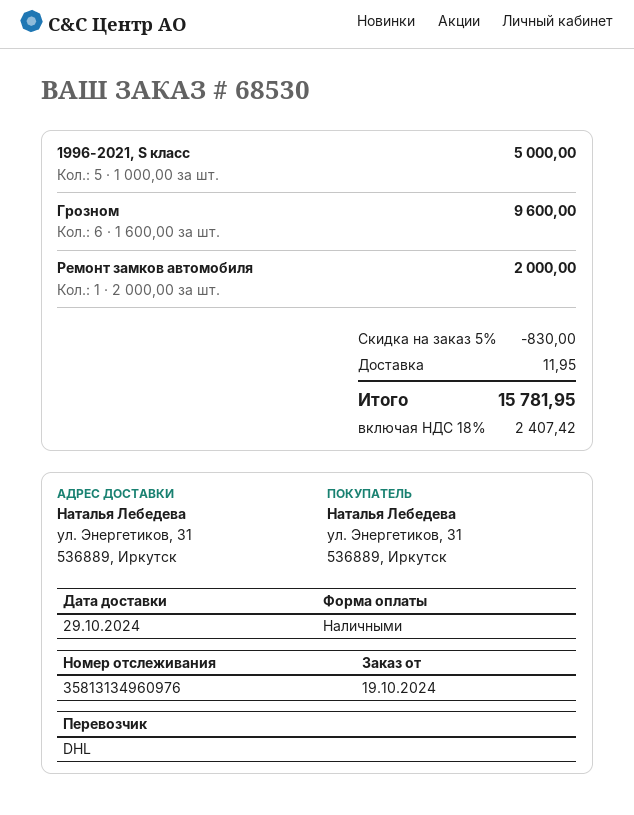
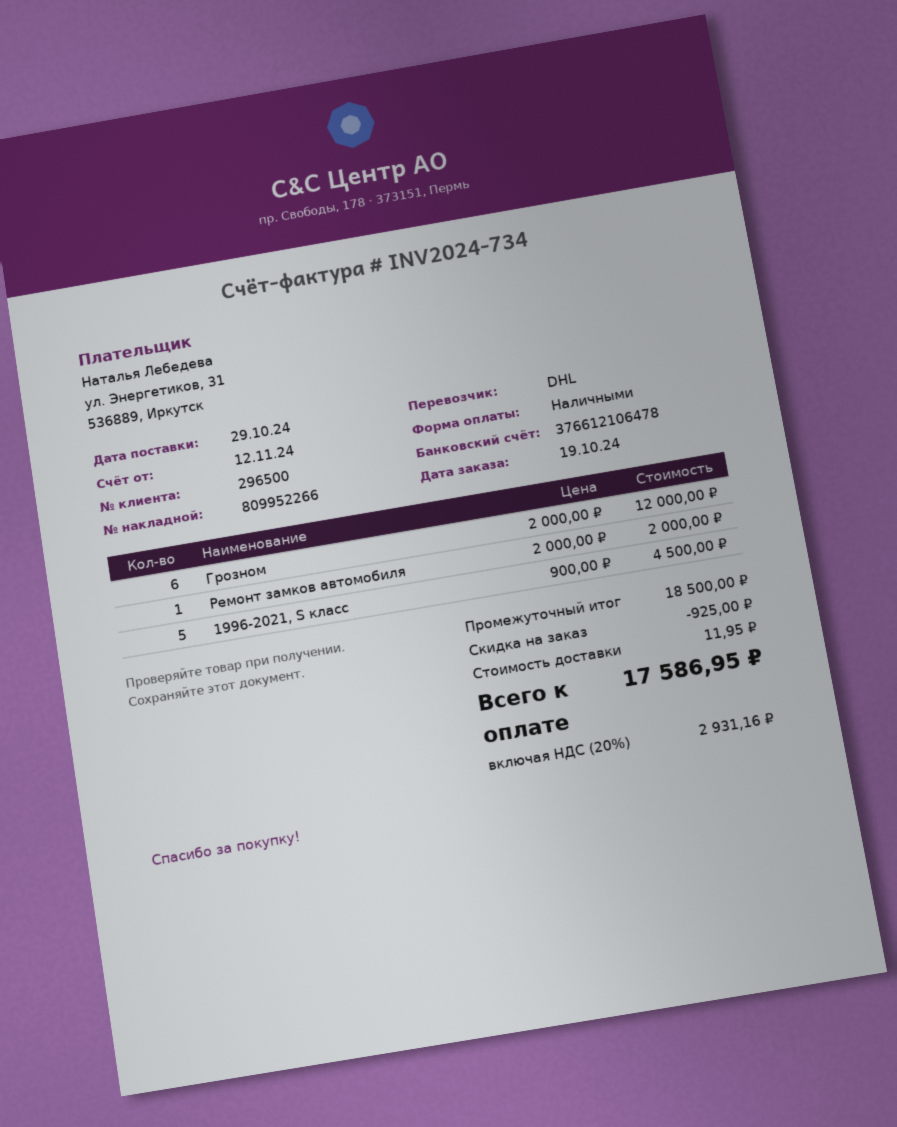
1996-2021, S класс: 5 x 1000.00 = 5000.00 -> 5 x 900.00 = 4500.00
Грозном: 6 x 1600.00 = 9600.00 -> 6 x 2000.00 = 12000.00
discount: 830.00 -> 925.00
tax: 18% = 2407.42 -> 20% = 2931.16
total: 15781.95 -> 17586.95

